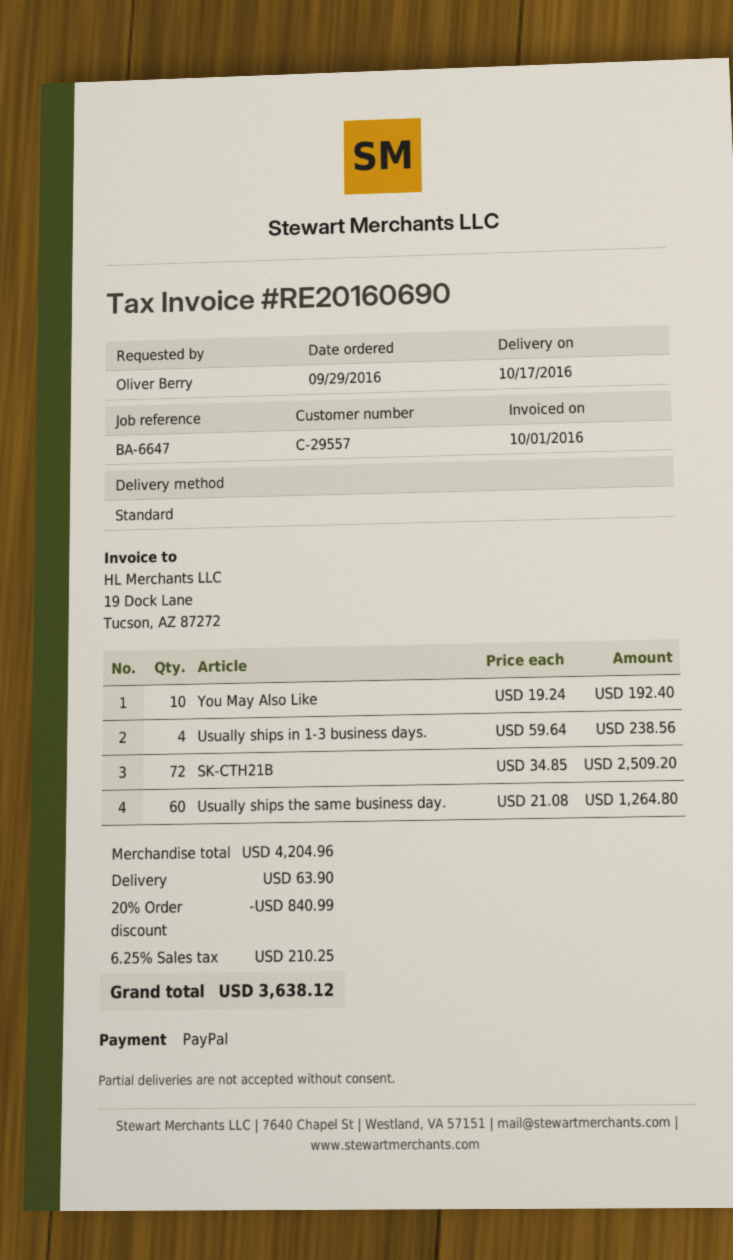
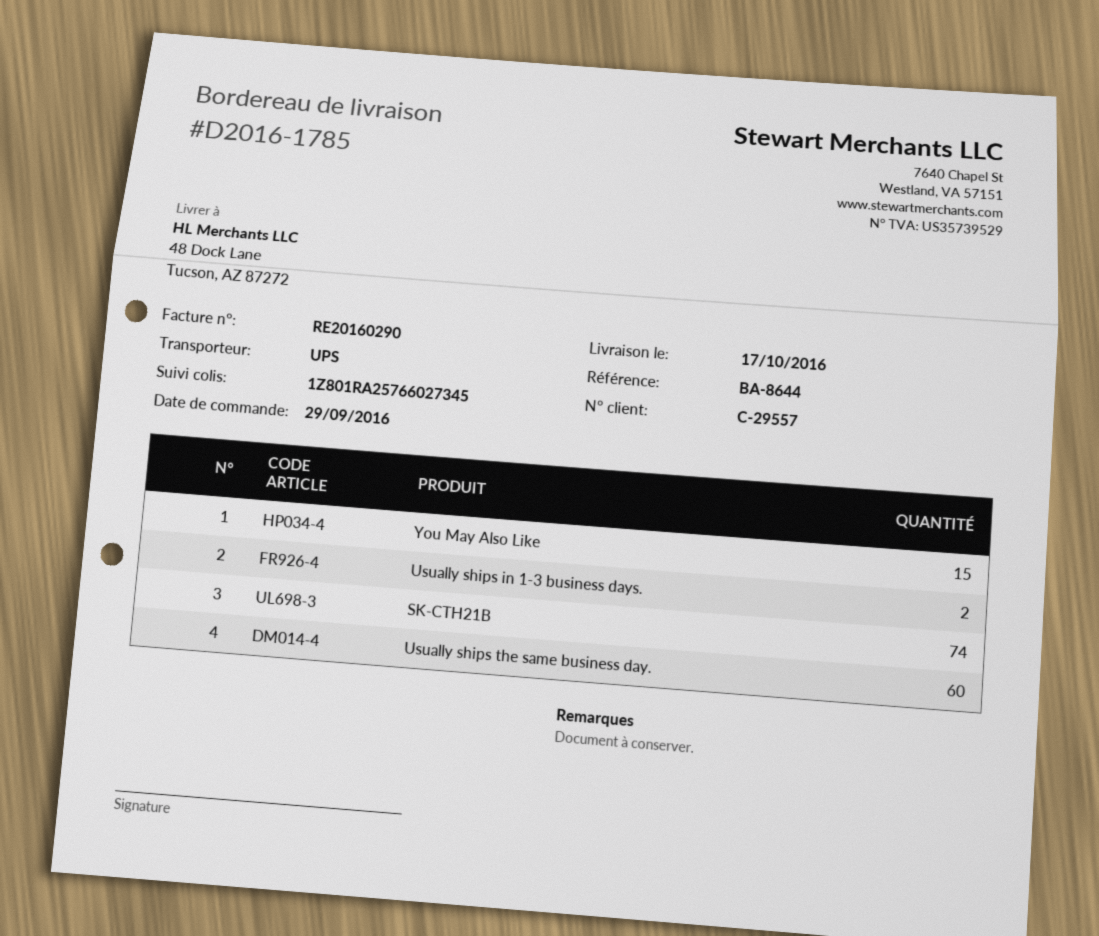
invoice number: RE20160690 -> RE20160290
reference: BA-6647 -> BA-8644
shipping method: standard -> UPS
You May Also Like: 10 -> 15
Usually ships in 1-3 business days.: 4 -> 2
SK-CTH21B: 72 -> 74

